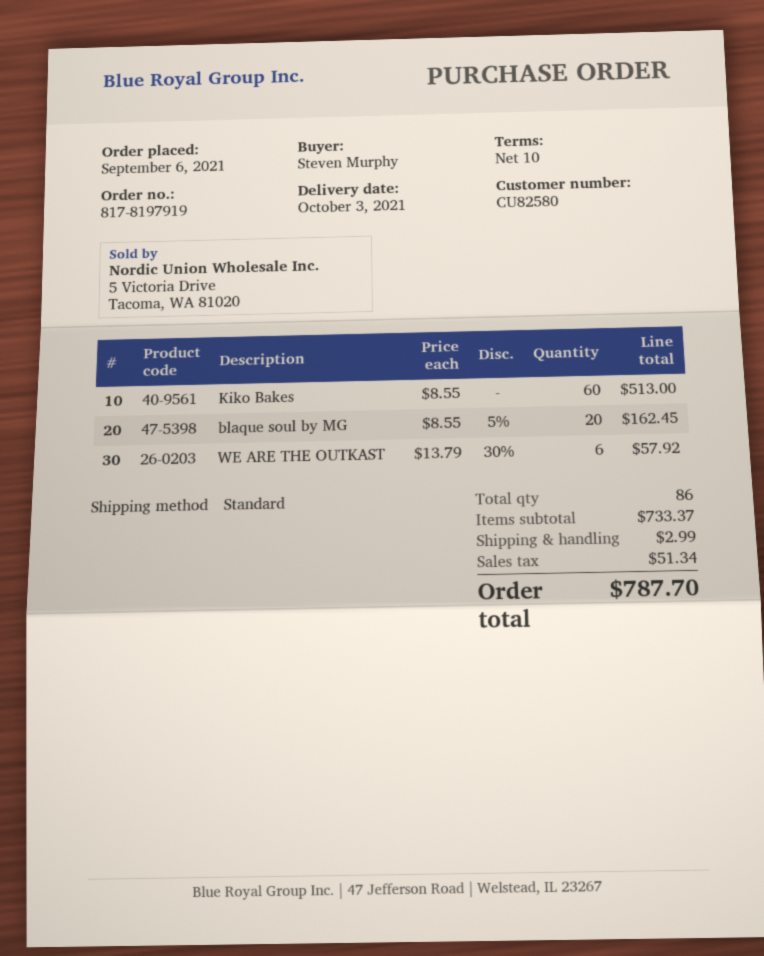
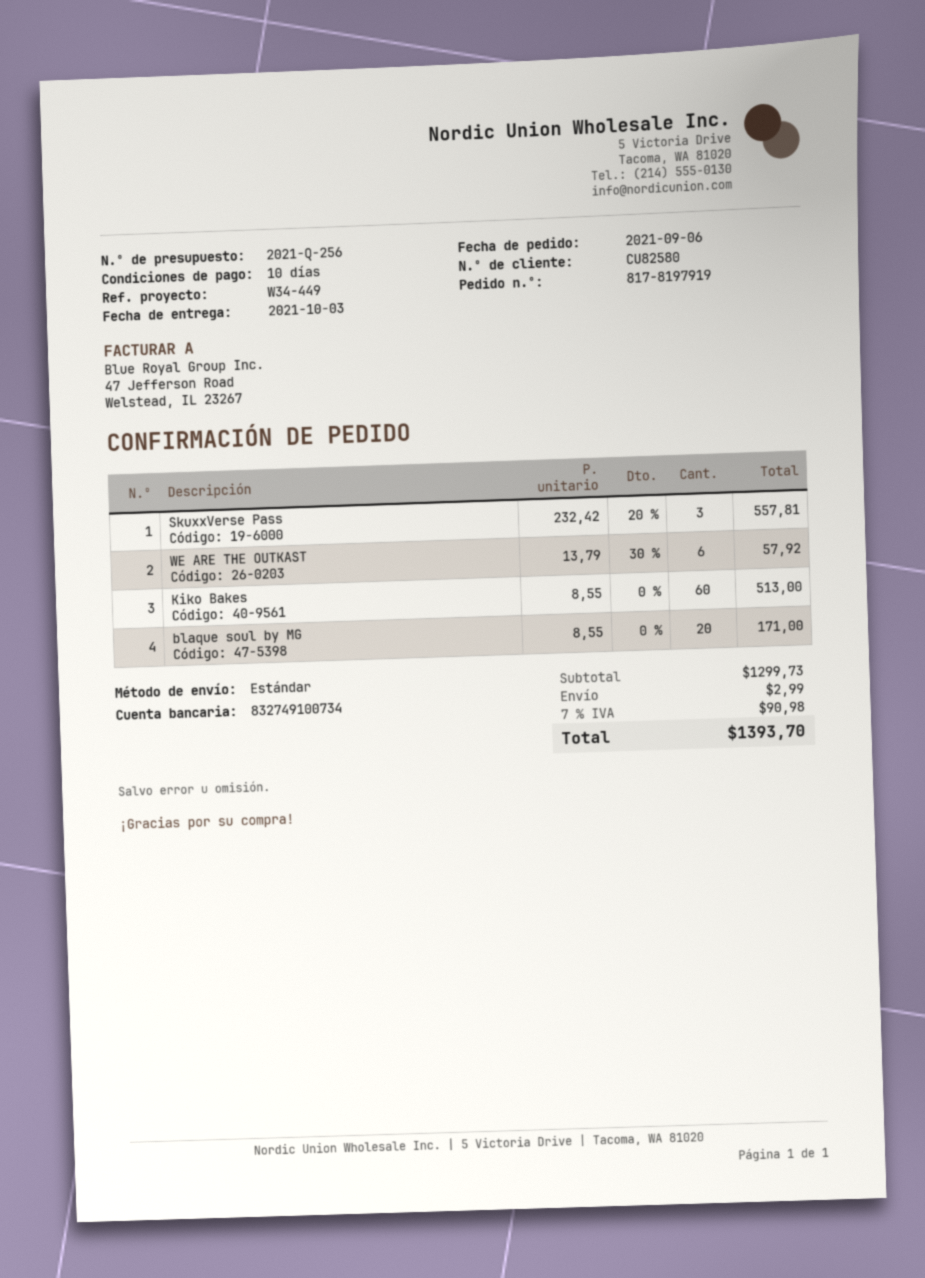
blaque soul by MG: 20 x 8.55 - 5% = 162.45 -> 20 x 8.55 = 171.00
SkuxxVerse Pass: none -> 3 x 232.42 - 20% = 557.81
subtotal: 733.37 -> 1299.73
tax: 51.34 -> 90.98
total: 787.70 -> 1393.70

